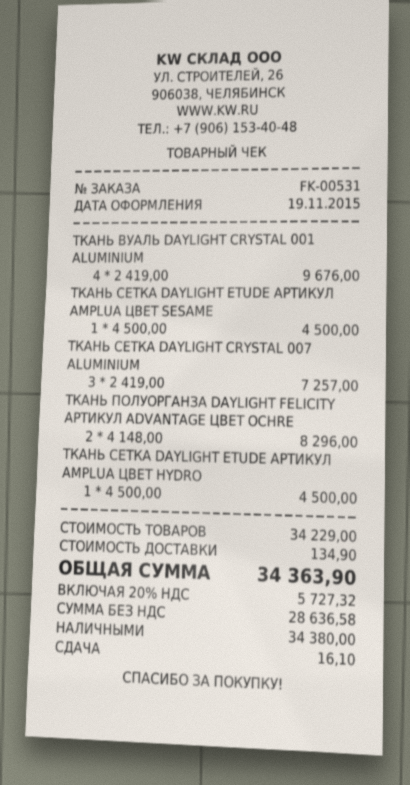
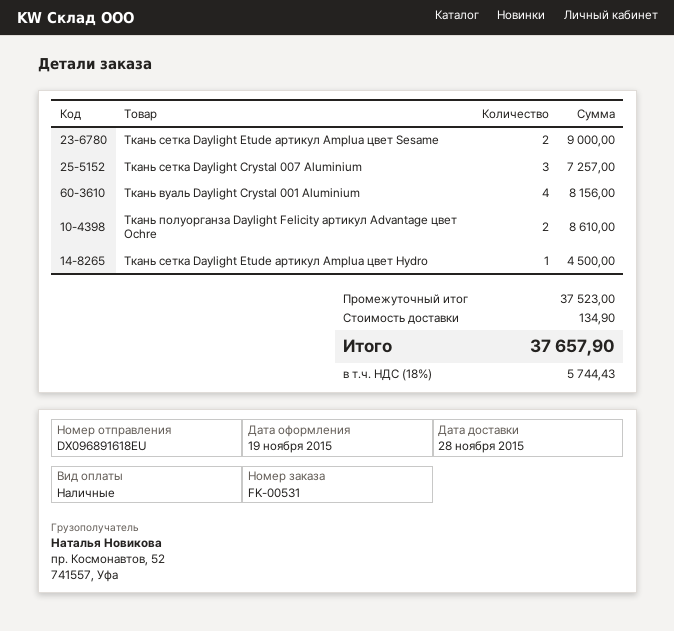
ТКАНЬ ВУАЛЬ DAYLIGHT CRYSTAL 001 ALUMINIUM: 4 for 9676.00 -> 4 for 8156.00
ТКАНЬ СЕТКА DAYLIGHT ETUDE АРТИКУЛ AMPLUA ЦВЕТ SESAME: 1 for 4500.00 -> 2 for 9000.00
ТКАНЬ ПОЛУОРГАНЗА DAYLIGHT FELICITY АРТИКУЛ ADVANTAGE ЦВЕТ OCHRE: 2 for 8296.00 -> 2 for 8610.00
subtotal: 34229.00 -> 37523.00
tax: 20% = 5727.32 -> 18% = 5744.43
total: 34363.90 -> 37657.90

